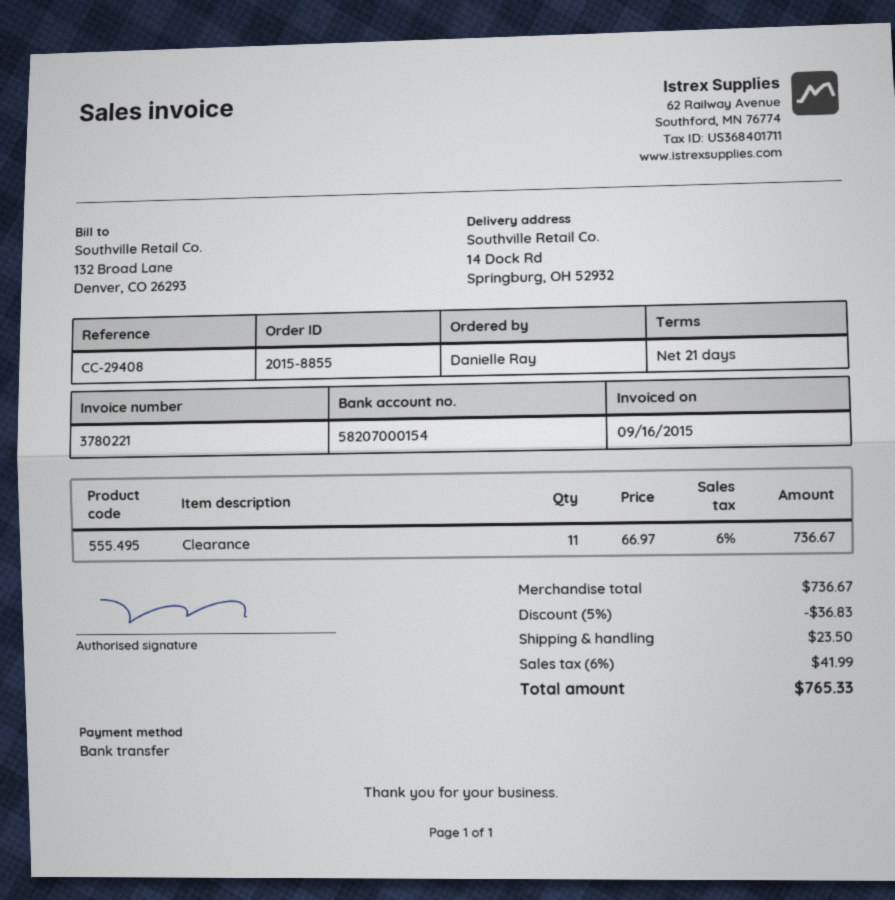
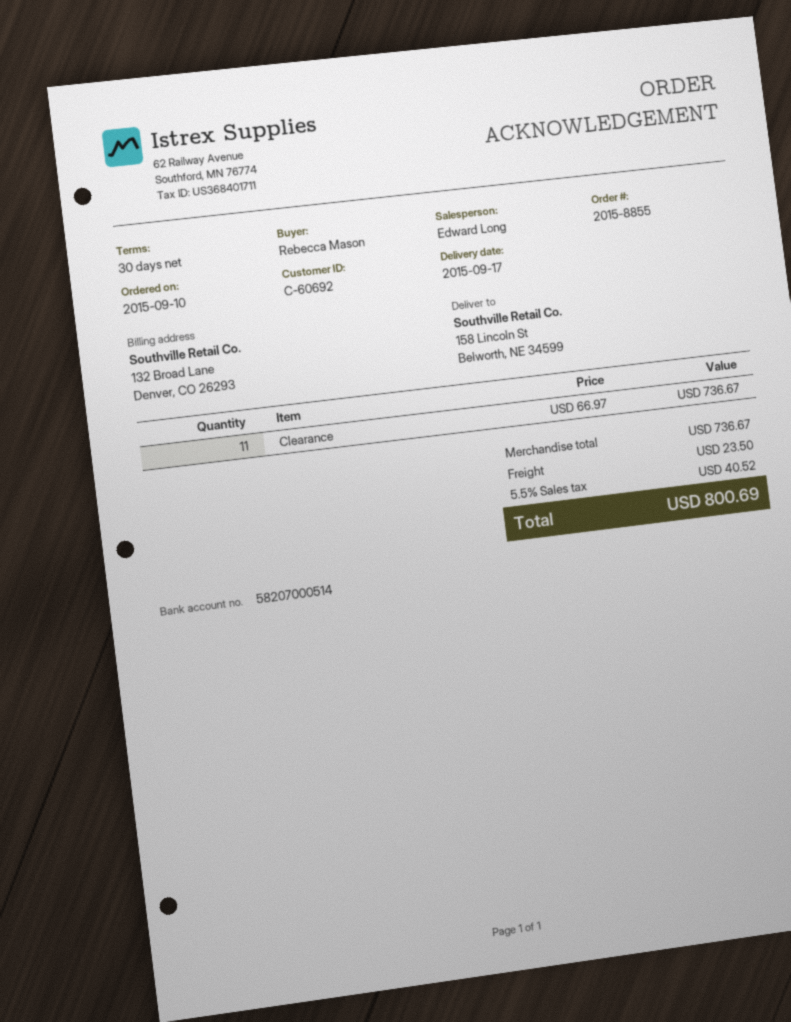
payment terms: 21 days -> 30 days
ordered by: Danielle Ray -> Rebecca Mason
bank account: 58207000154 -> 58207000514
ship to: 14 Dock Rd, Springburg, OH 52932 -> 158 Lincoln St, Belworth, NE 34599
discount: 5% = 36.83 -> none
tax: 6% = 41.99 -> 5.5% = 40.52
total: 765.33 -> 800.69

